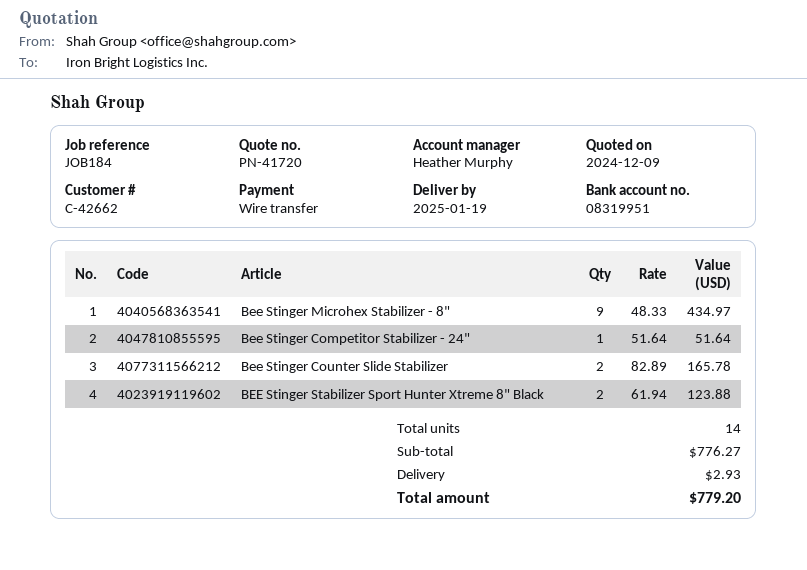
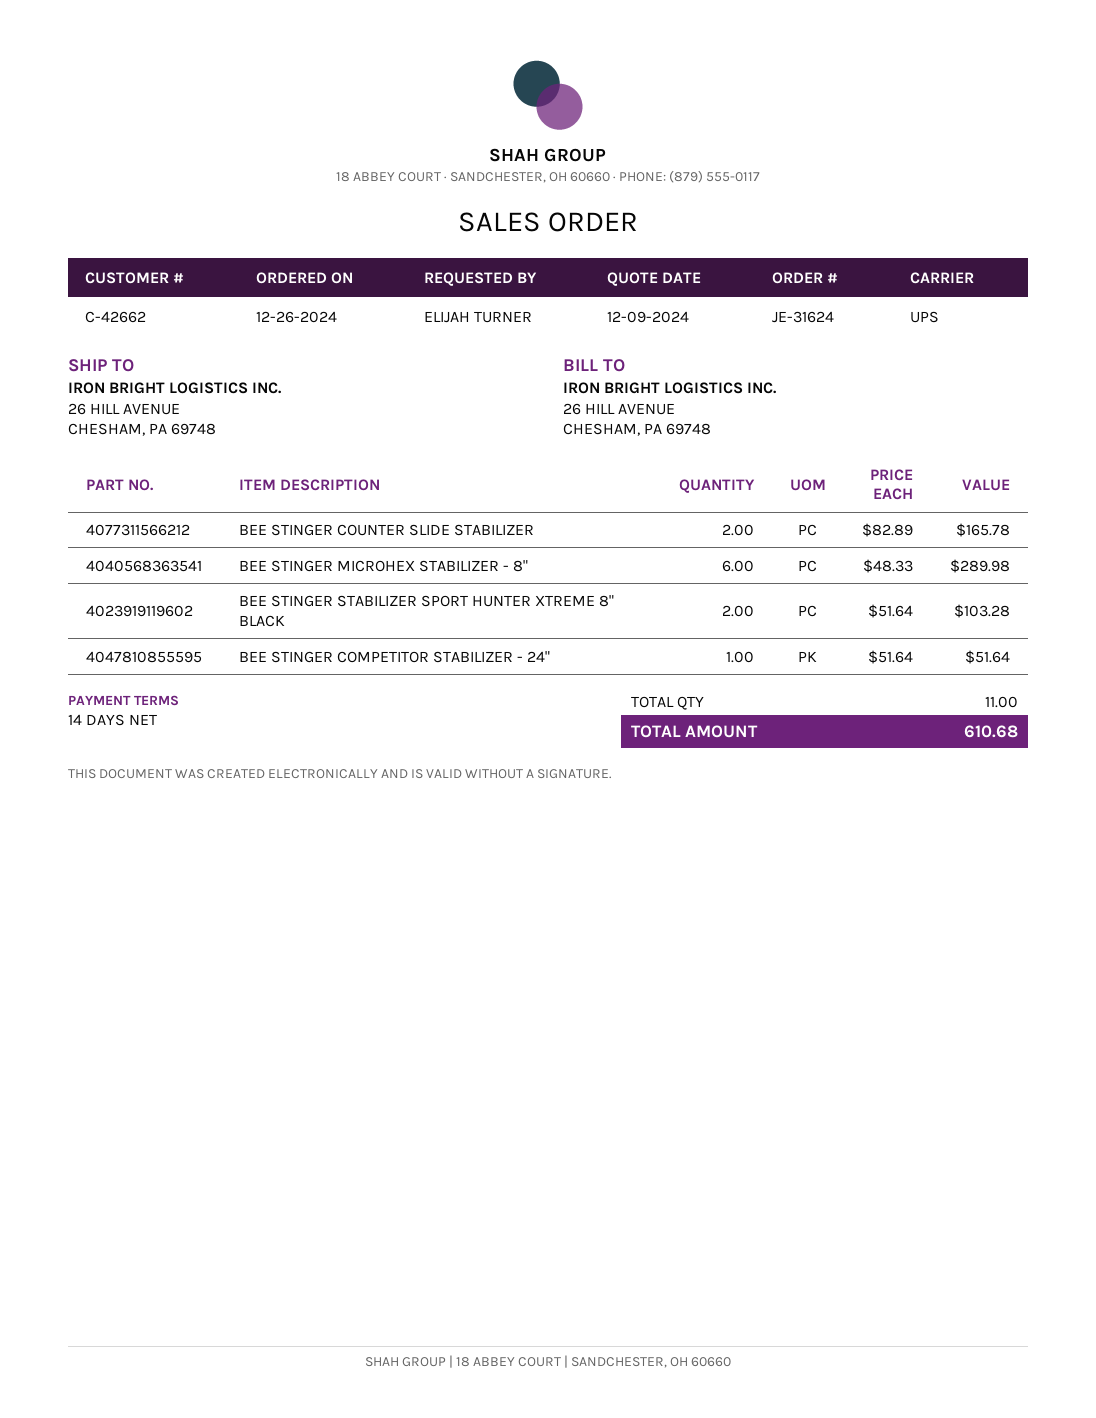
Bee Stinger Microhex Stabilizer - 8": 9 x 48.33 = 434.97 -> 6 x 48.33 = 289.98
BEE Stinger Stabilizer Sport Hunter Xtreme 8" Black: 2 x 61.94 = 123.88 -> 2 x 51.64 = 103.28
total quantity: 14 -> 11
shipping: 2.93 -> none
total: 779.20 -> 610.68

